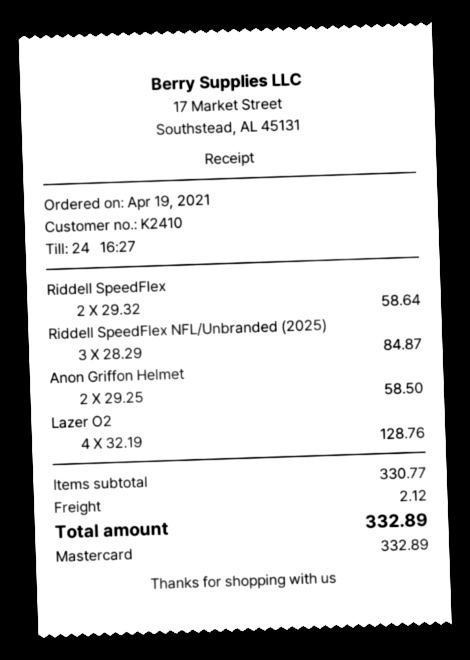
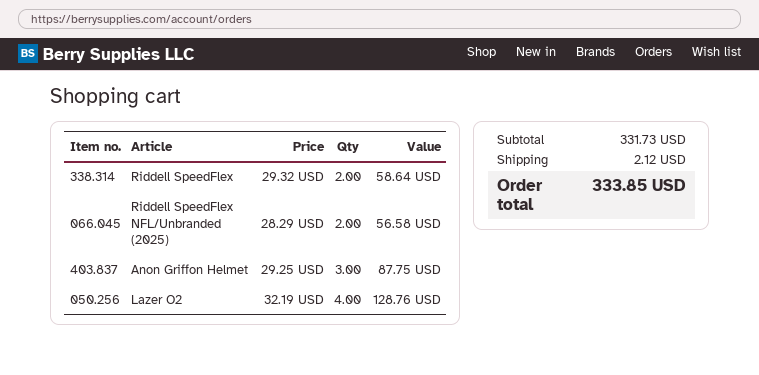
Riddell SpeedFlex NFL/Unbranded (2025): 3 x 28.29 = 84.87 -> 2 x 28.29 = 56.58
Anon Griffon Helmet: 2 x 29.25 = 58.50 -> 3 x 29.25 = 87.75
subtotal: 330.77 -> 331.73
total: 332.89 -> 333.85

